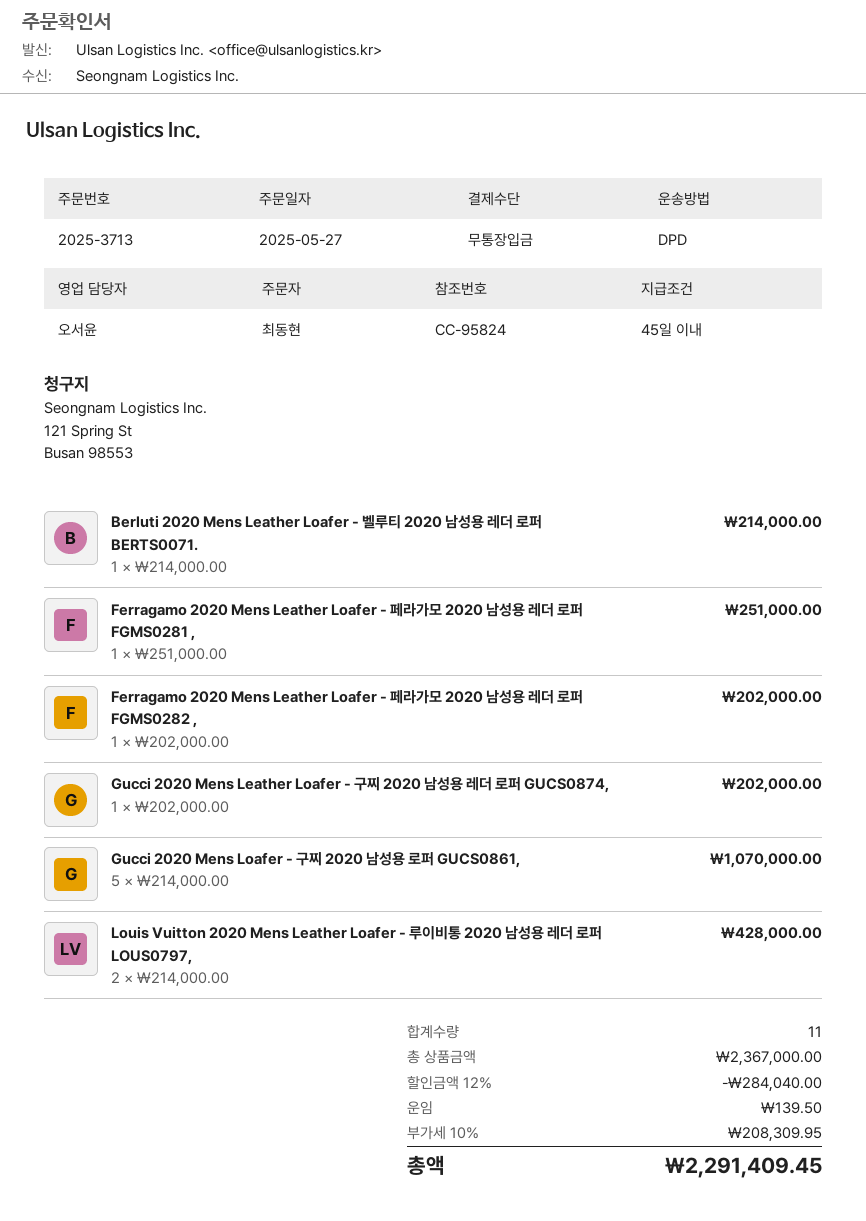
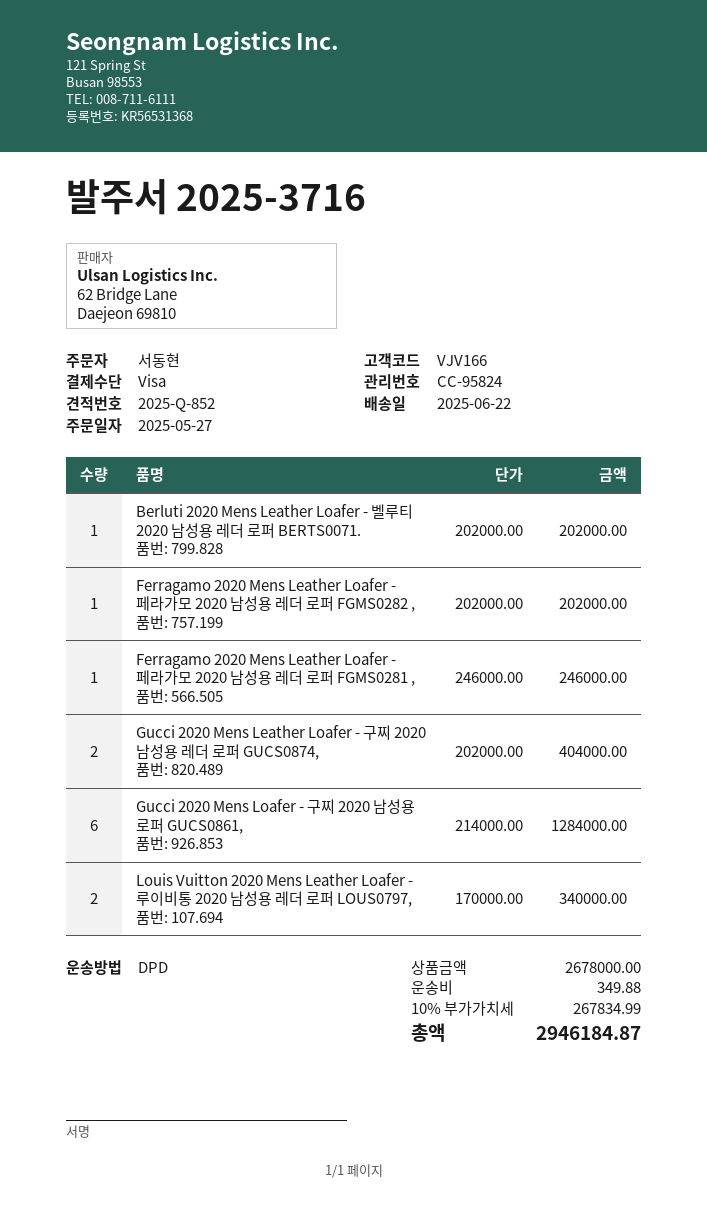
order number: 2025-3713 -> 2025-3716
ordered by: 최동현 -> 서동현
payment method: bank transfer -> Visa
Berluti 2020 Mens Leather Loafer - 벨루티 2020 남성용 레더 로퍼 BERTS0071.: 1 x 214000.00 = 214000.00 -> 1 x 202000.00 = 202000.00
Ferragamo 2020 Mens Leather Loafer - 페라가모 2020 남성용 레더 로퍼 FGMS0281 ,: 1 x 251000.00 = 251000.00 -> 1 x 246000.00 = 246000.00
Gucci 2020 Mens Leather Loafer - 구찌 2020 남성용 레더 로퍼 GUCS0874,: 1 x 202000.00 = 202000.00 -> 2 x 202000.00 = 404000.00
Gucci 2020 Mens Loafer - 구찌 2020 남성용 로퍼 GUCS0861,: 5 x 214000.00 = 1070000.00 -> 6 x 214000.00 = 1284000.00
Louis Vuitton 2020 Mens Leather Loafer - 루이비통 2020 남성용 레더 로퍼 LOUS0797,: 2 x 214000.00 = 428000.00 -> 2 x 170000.00 = 340000.00
subtotal: 2367000.00 -> 2678000.00
discount: 12% = 284040.00 -> none
shipping: 139.50 -> 349.88
tax: 10% = 208309.95 -> 10% = 267834.99
total: 2291409.45 -> 2946184.87

